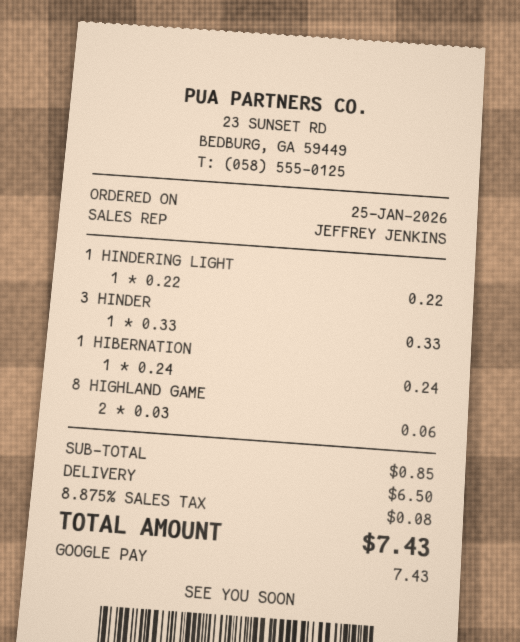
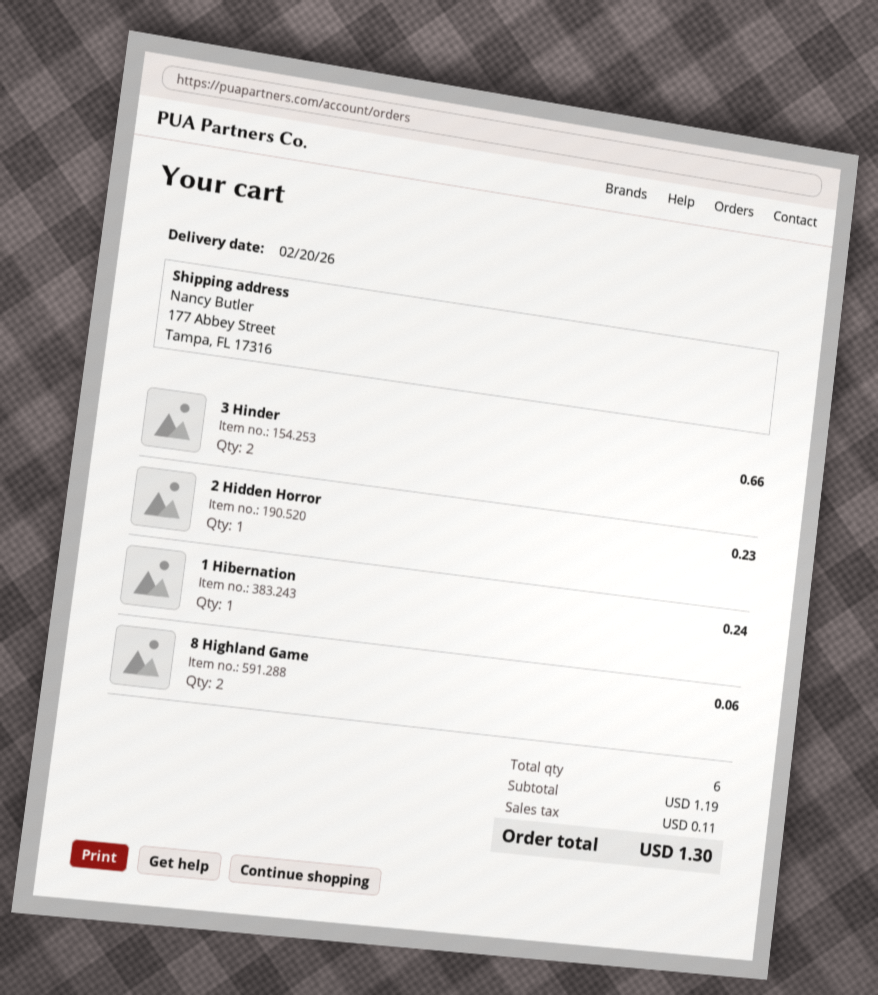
1 HINDERING LIGHT: 1 for 0.22 -> none
3 HINDER: 1 for 0.33 -> 2 for 0.66
2 Hidden Horror: none -> 1 for 0.23
subtotal: 0.85 -> 1.19
shipping: 6.50 -> none
tax: 0.08 -> 0.11
total: 7.43 -> 1.30

